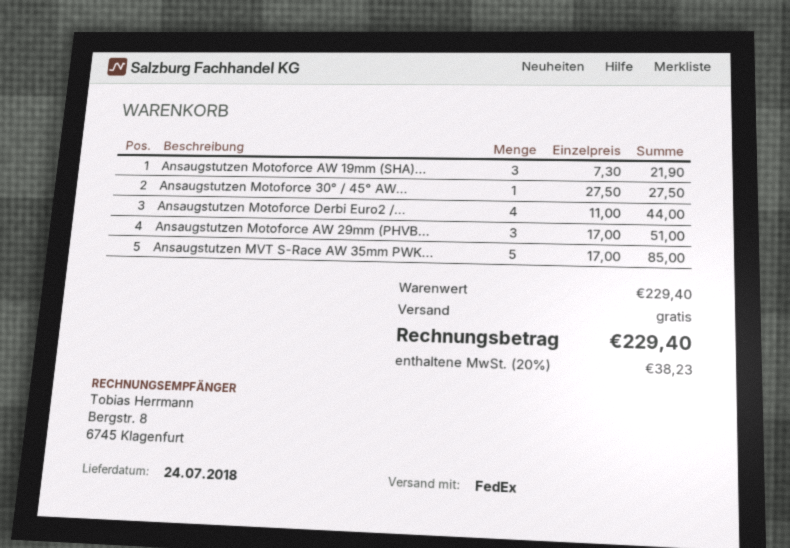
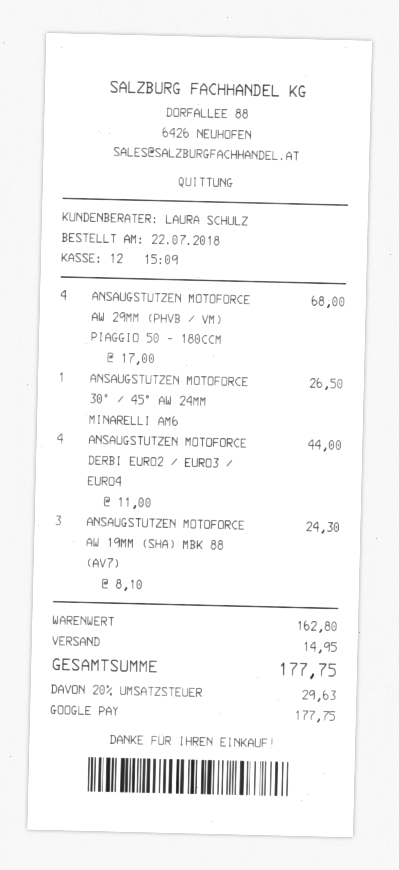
Ansaugstutzen Motoforce AW 19mm (SHA)...: 3 x 7.30 = 21.90 -> 3 x 8.10 = 24.30
Ansaugstutzen Motoforce 30° / 45° AW...: 1 x 27.50 = 27.50 -> 1 x 26.50 = 26.50
Ansaugstutzen Motoforce AW 29mm (PHVB...: 3 x 17.00 = 51.00 -> 4 x 17.00 = 68.00
Ansaugstutzen MVT S-Race AW 35mm PWK...: 5 x 17.00 = 85.00 -> none
subtotal: 229.40 -> 162.80
shipping: 0.00 -> 14.95
tax: 20% = 38.23 -> 20% = 29.63
total: 229.40 -> 177.75

